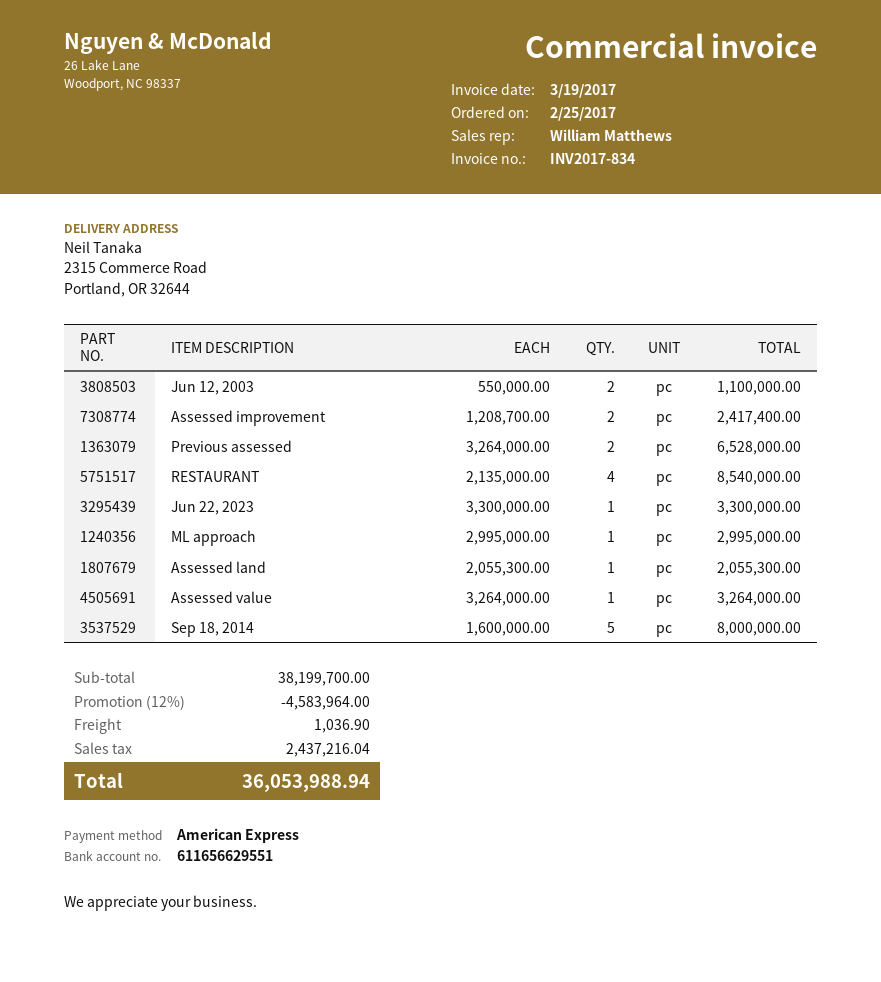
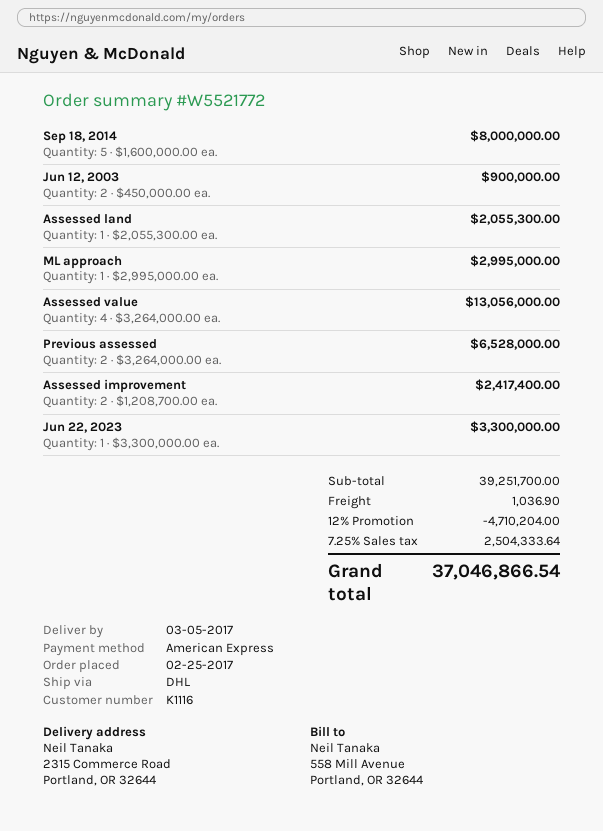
Jun 12, 2003: 2 x 550000.00 = 1100000.00 -> 2 x 450000.00 = 900000.00
RESTAURANT: 4 x 2135000.00 = 8540000.00 -> none
Assessed value: 1 x 3264000.00 = 3264000.00 -> 4 x 3264000.00 = 13056000.00
subtotal: 38199700.00 -> 39251700.00
discount: 12% = 4583964.00 -> 12% = 4710204.00
tax: 2437216.04 -> 2504333.64
total: 36053988.94 -> 37046866.54

